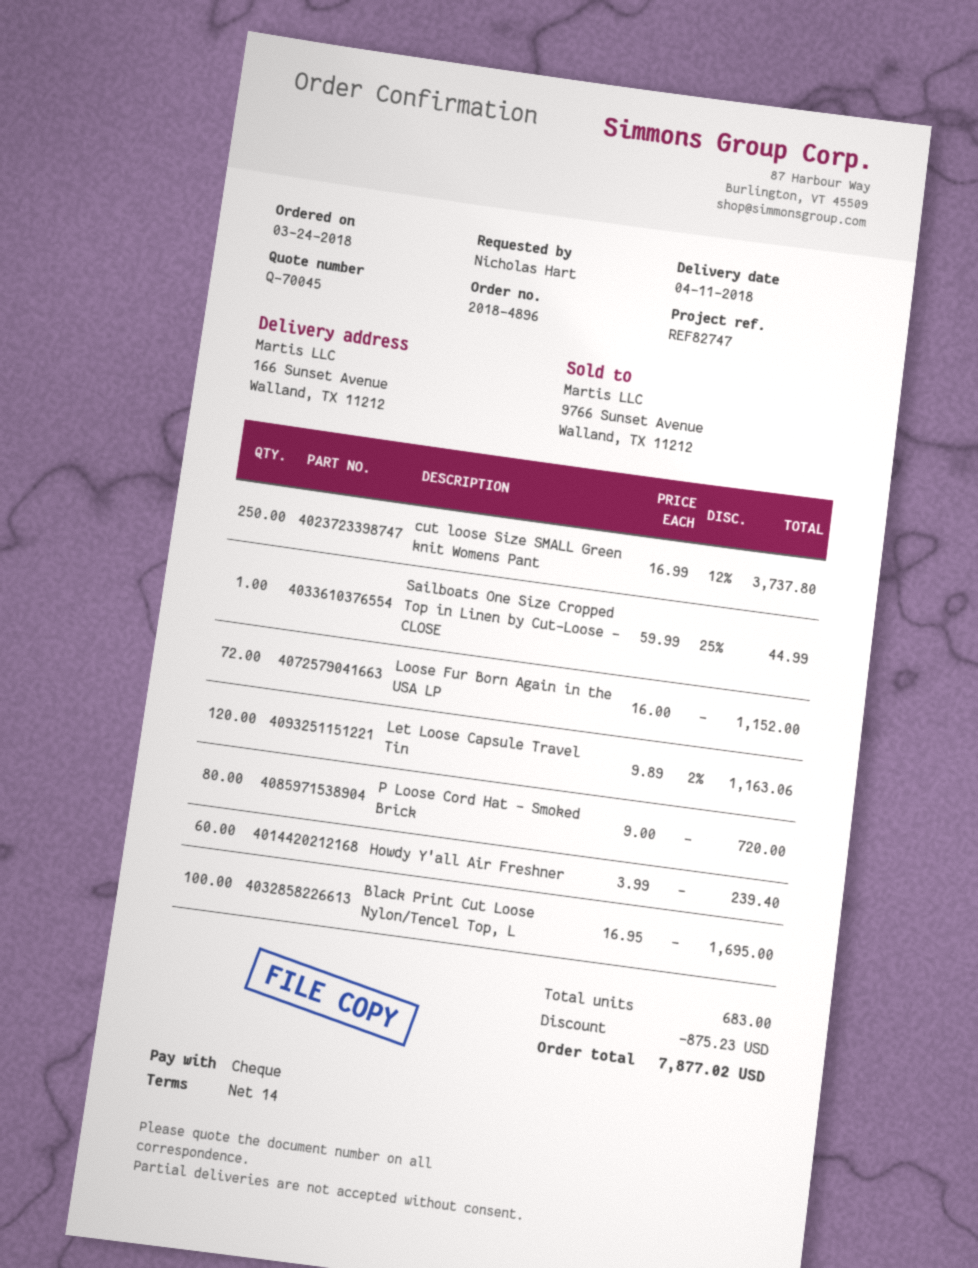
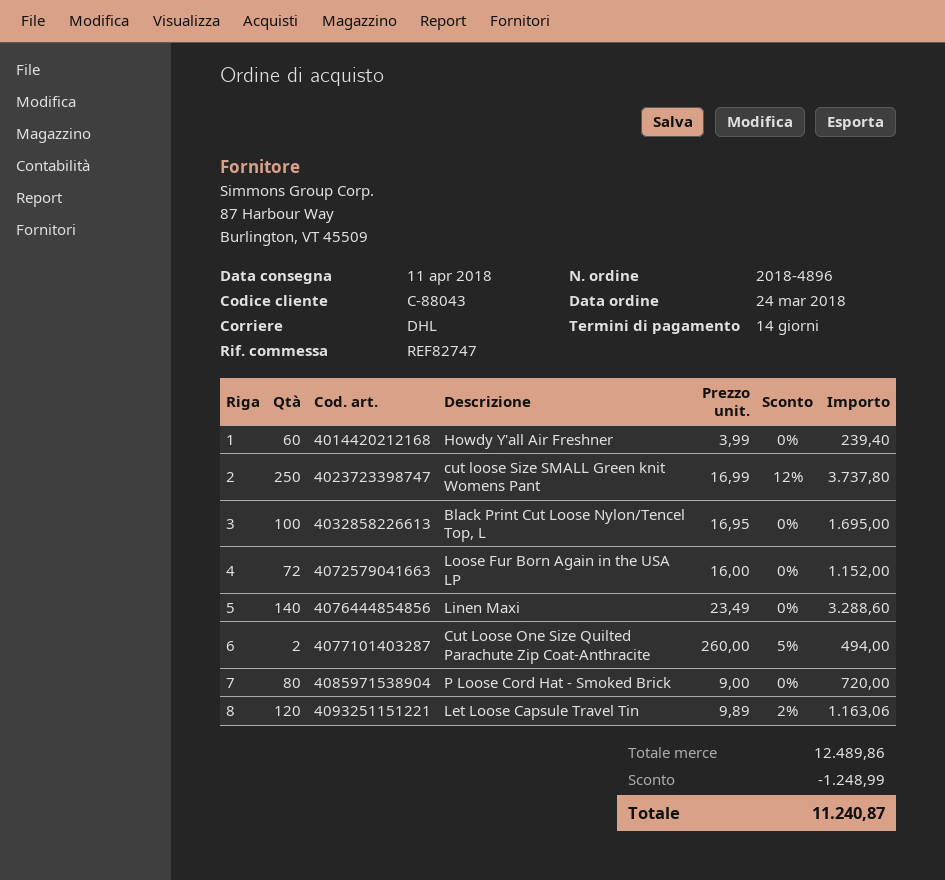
Sailboats One Size Cropped Top in Linen by Cut-Loose - CLOSE: 1 x 59.99 - 25% = 44.99 -> none
Linen Maxi: none -> 140 x 23.49 = 3288.60
Cut Loose One Size Quilted Parachute Zip Coat-Anthracite: none -> 2 x 260.00 - 5% = 494.00
discount: 875.23 -> 1248.99
total: 7877.02 -> 11240.87

